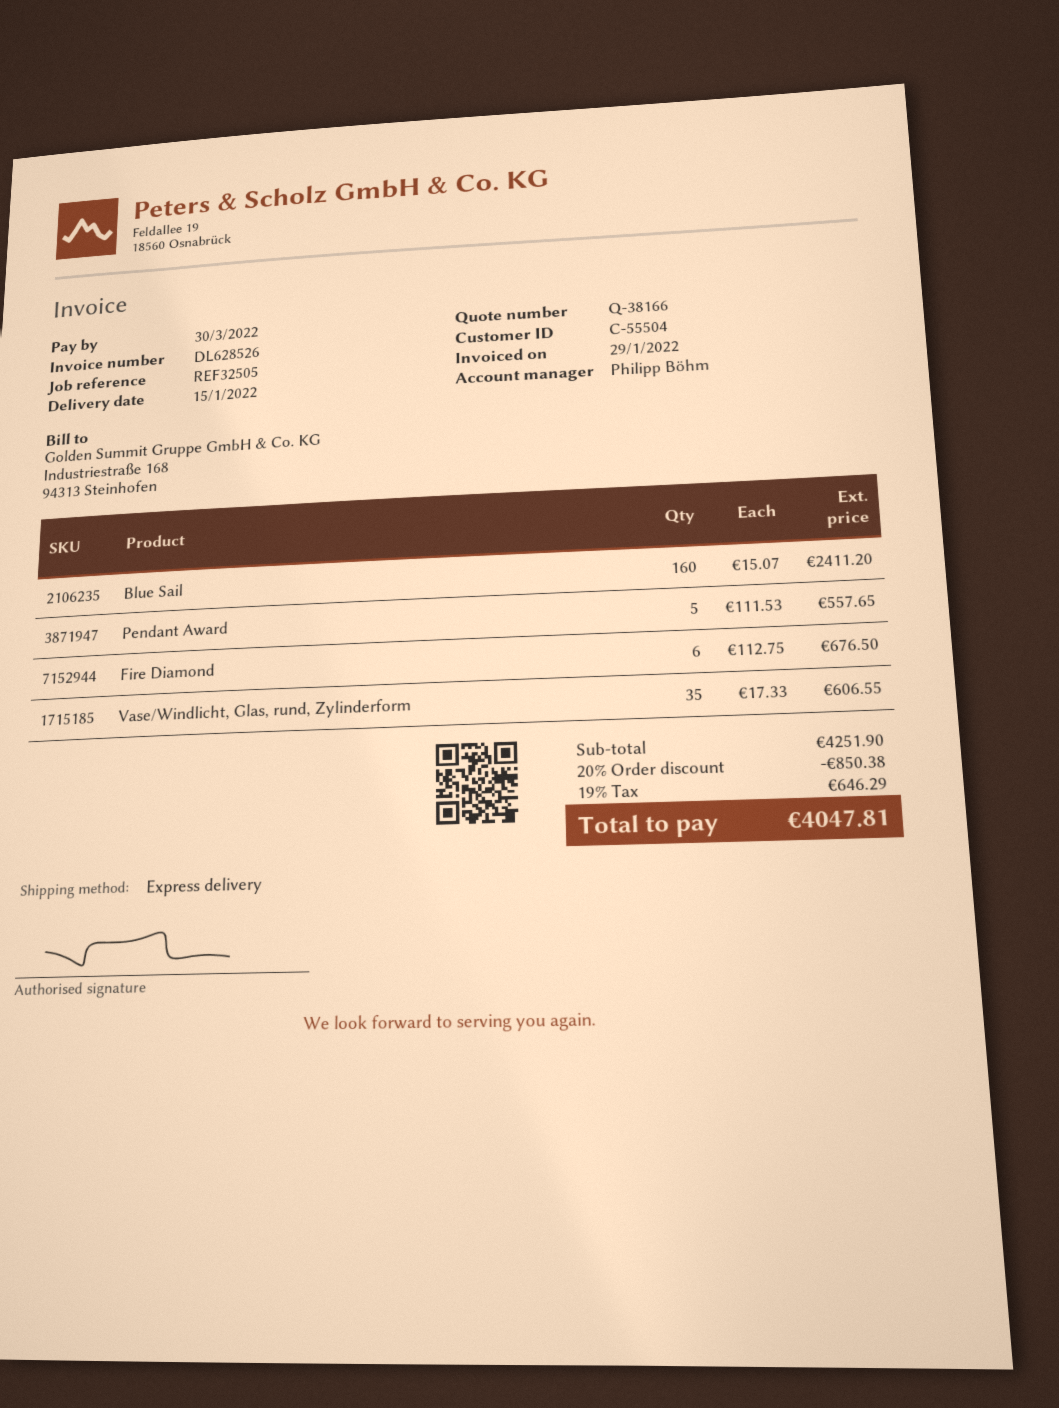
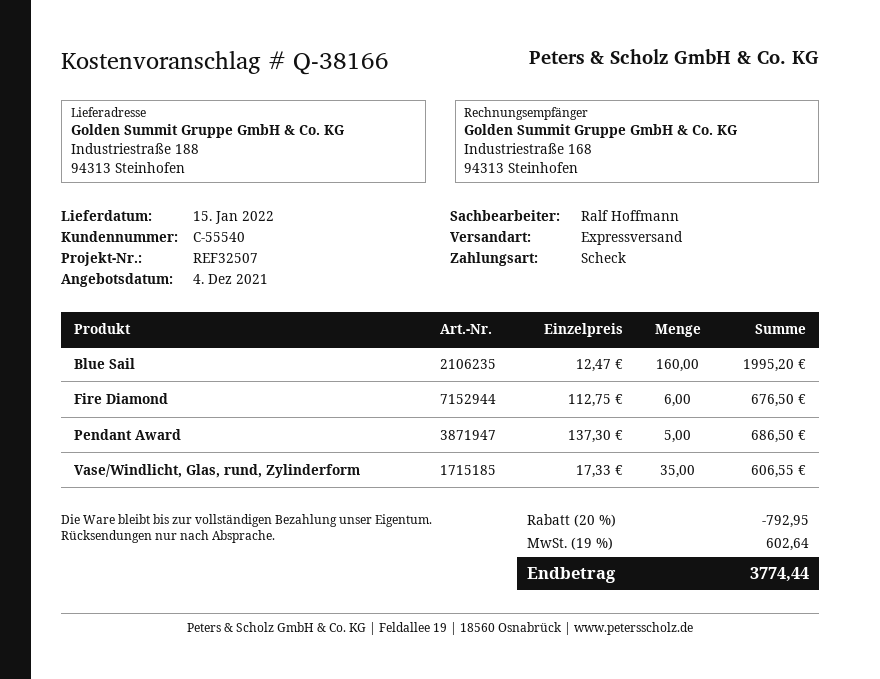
customer number: C-55504 -> C-55540
reference: REF32505 -> REF32507
sales rep: Philipp Böhm -> Ralf Hoffmann
Blue Sail: 160 x 15.07 = 2411.20 -> 160 x 12.47 = 1995.20
Pendant Award: 5 x 111.53 = 557.65 -> 5 x 137.30 = 686.50
discount: 20% = 850.38 -> 20% = 792.95
tax: 19% = 646.29 -> 19% = 602.64
total: 4047.81 -> 3774.44

